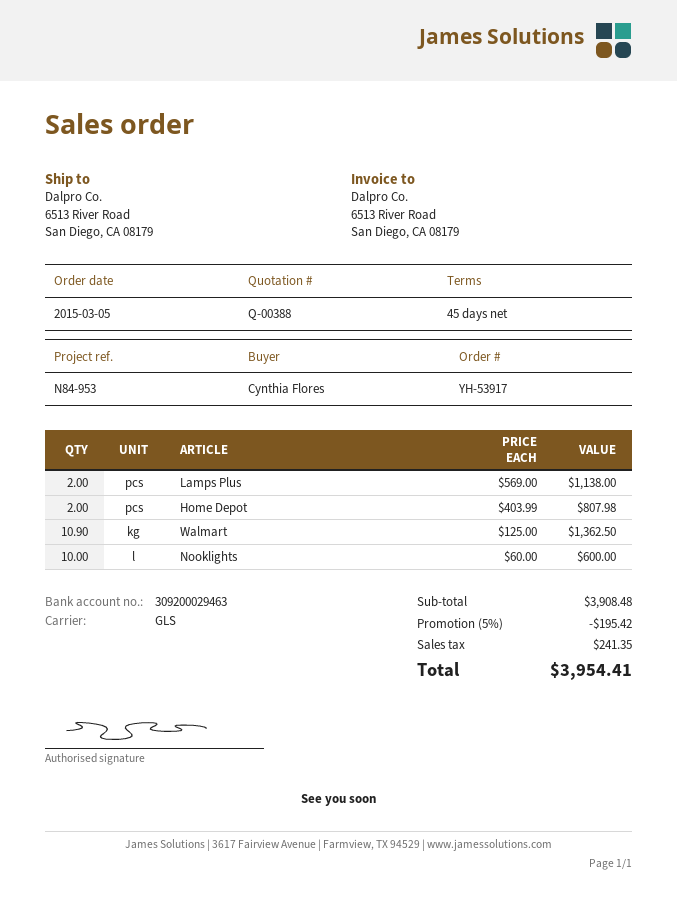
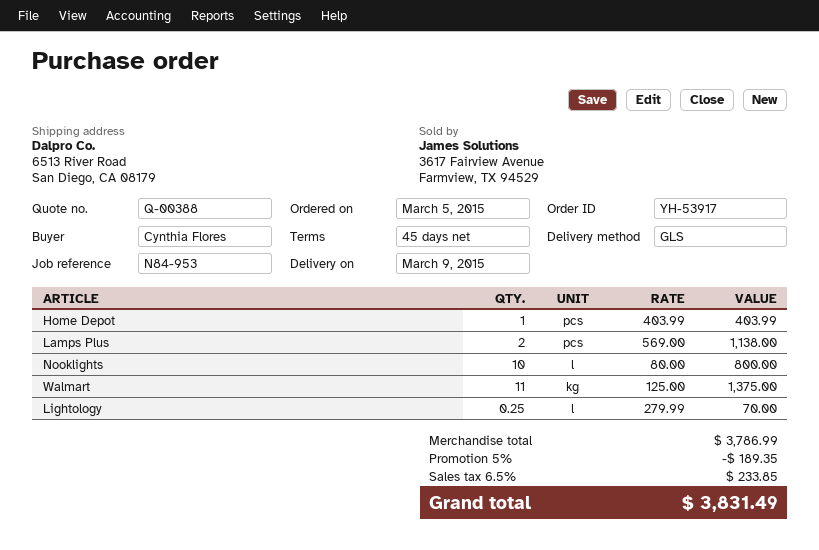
Home Depot: 2 x 403.99 = 807.98 -> 1 x 403.99 = 403.99
Walmart: 10.9 x 125.00 = 1362.50 -> 11 x 125.00 = 1375.00
Nooklights: 10 x 60.00 = 600.00 -> 10 x 80.00 = 800.00
Lightology: none -> 0.25 x 279.99 = 70.00
subtotal: 3908.48 -> 3786.99
discount: 5% = 195.42 -> 5% = 189.35
tax: 241.35 -> 233.85
total: 3954.41 -> 3831.49

